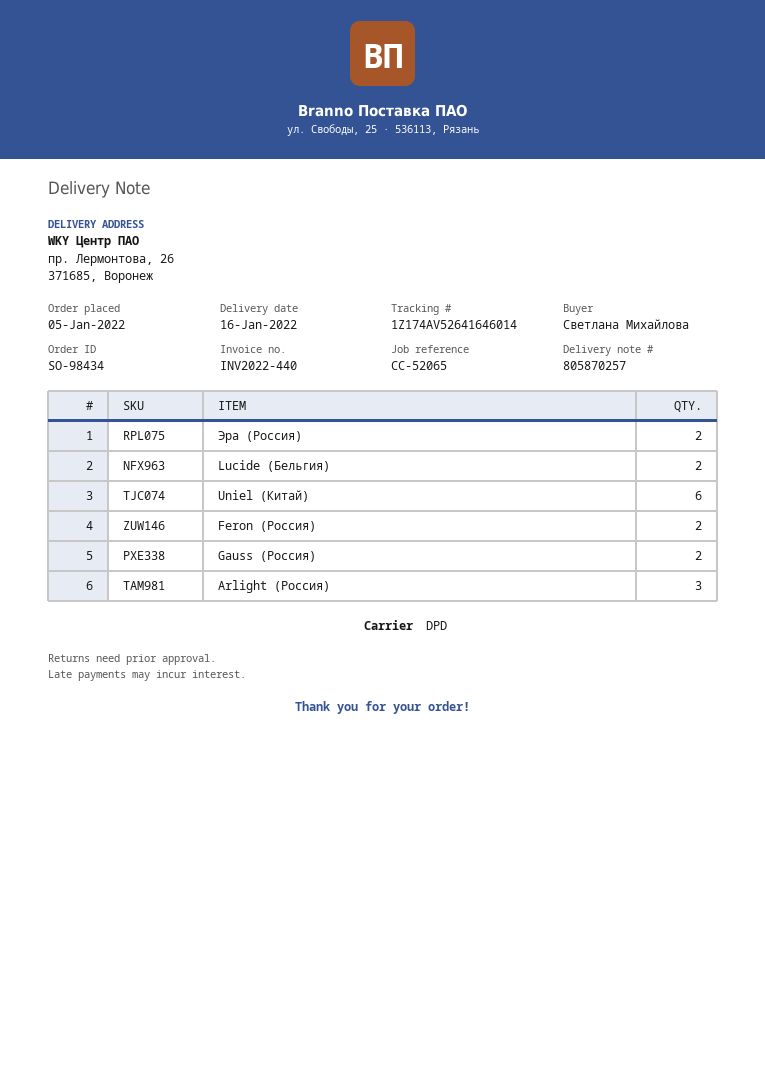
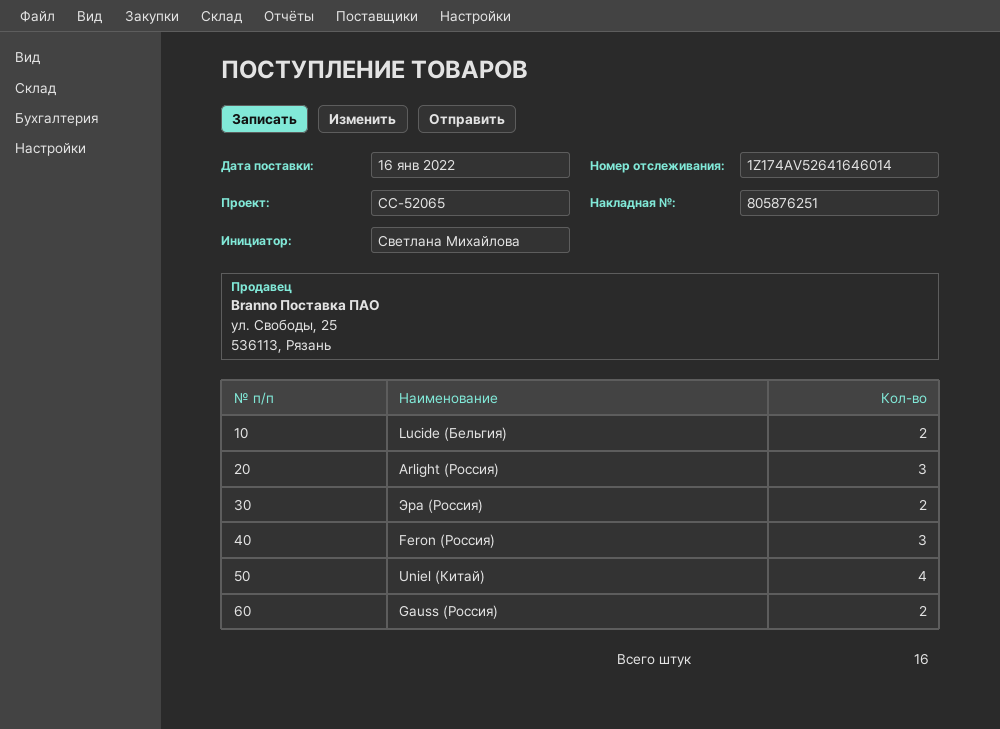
delivery note number: 805870257 -> 805876251
Uniel (Китай): 6 -> 4
Feron (Россия): 2 -> 3

